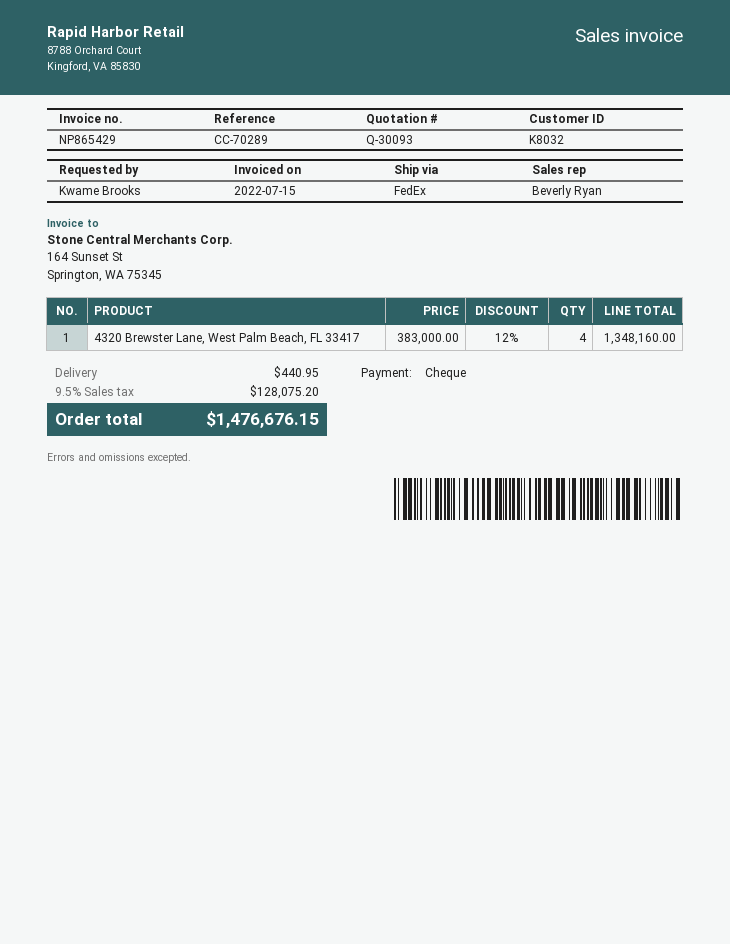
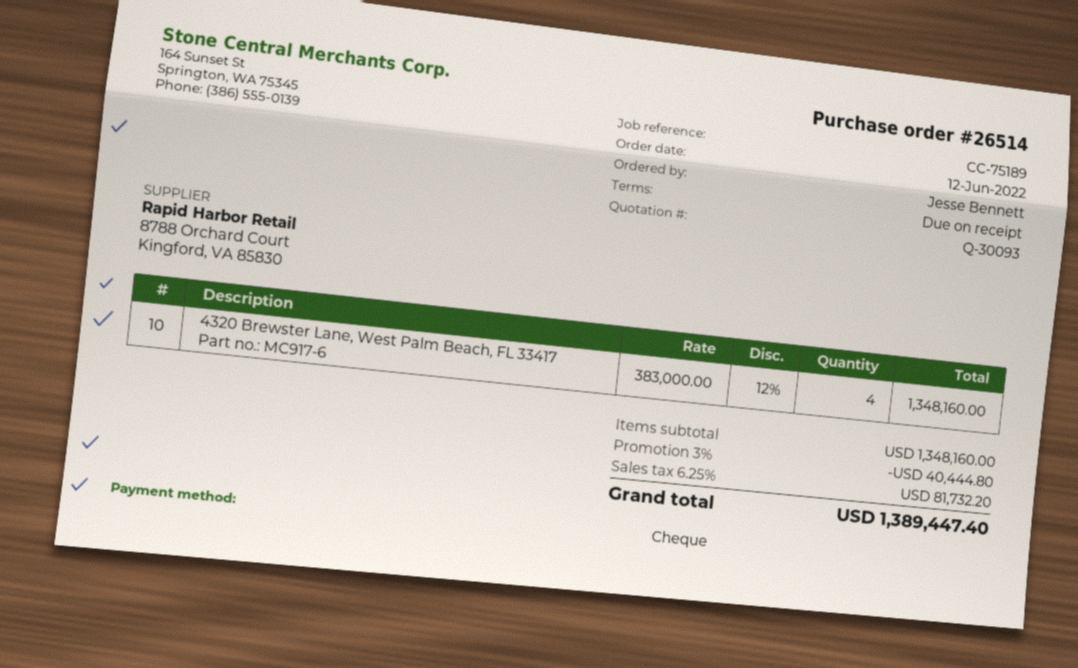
reference: CC-70289 -> CC-75189
ordered by: Kwame Brooks -> Jesse Bennett
discount: none -> 3% = 40444.80
shipping: 440.95 -> none
tax: 9.5% = 128075.20 -> 6.25% = 81732.20
total: 1476676.15 -> 1389447.40

